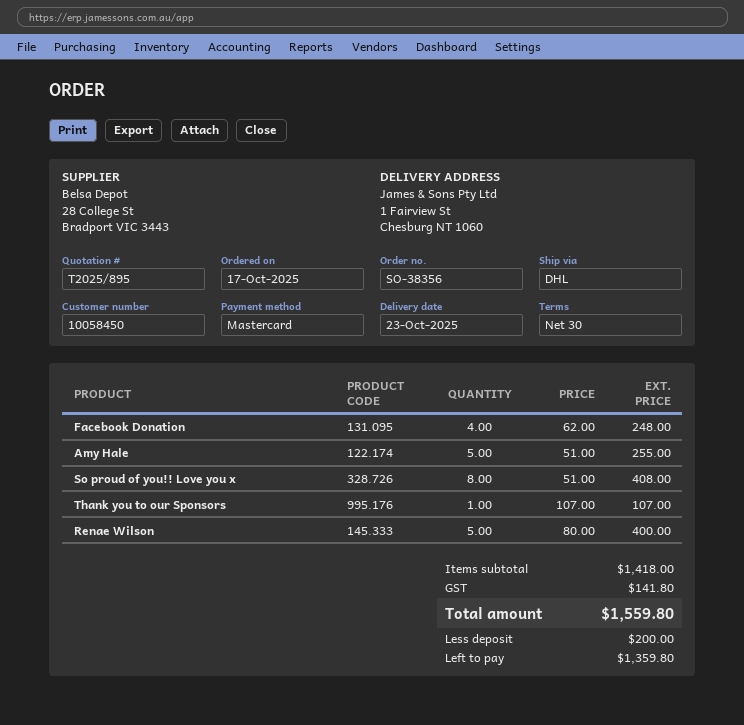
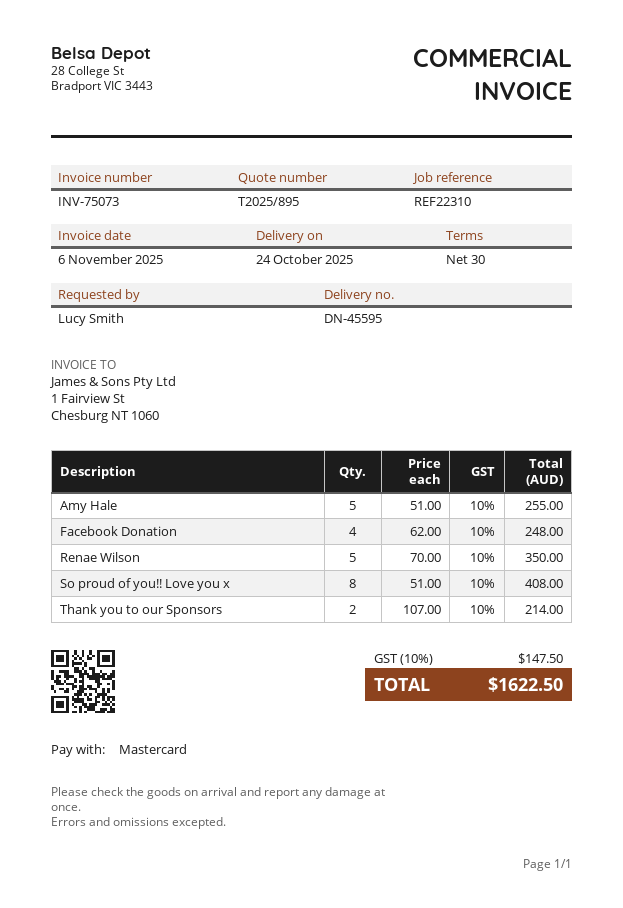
delivery date: 2025-10-23 -> 2025-10-24
Thank you to our Sponsors: 1 x 107.00 = 107.00 -> 2 x 107.00 = 214.00
Renae Wilson: 5 x 80.00 = 400.00 -> 5 x 70.00 = 350.00
tax: 141.80 -> 147.50
total: 1559.80 -> 1622.50

